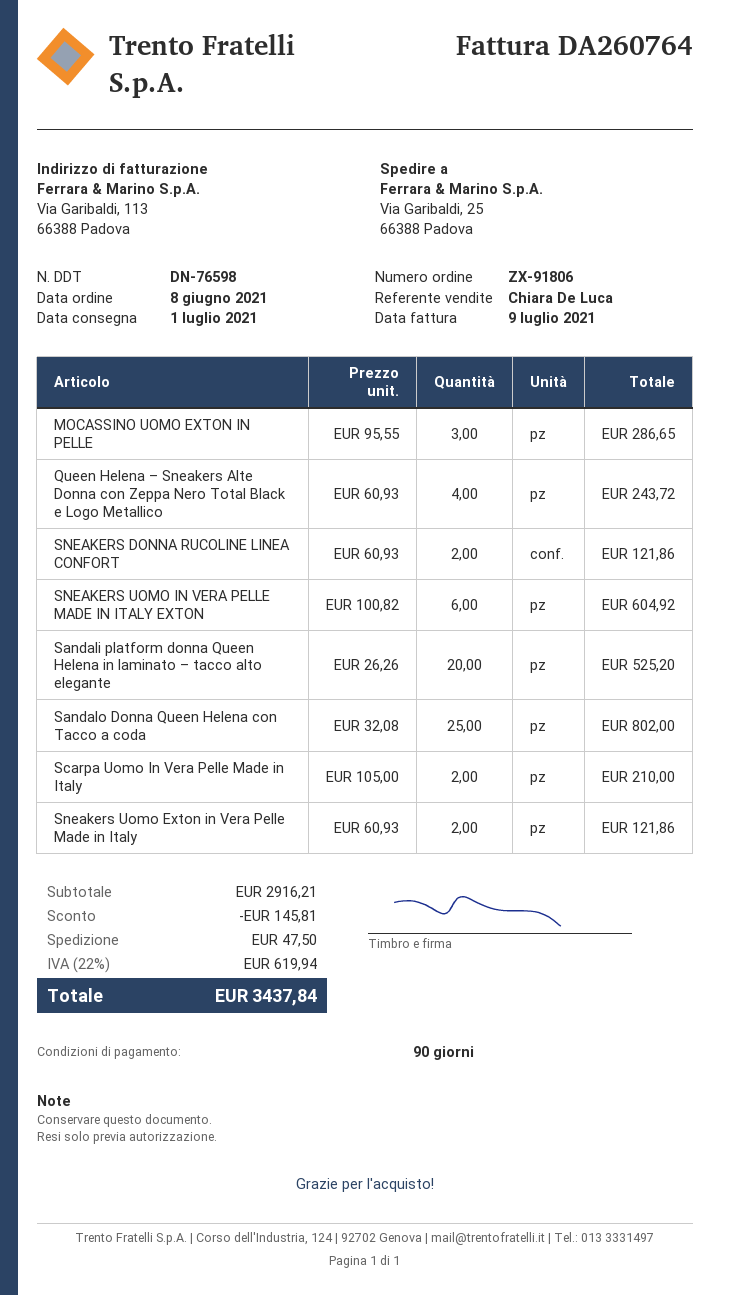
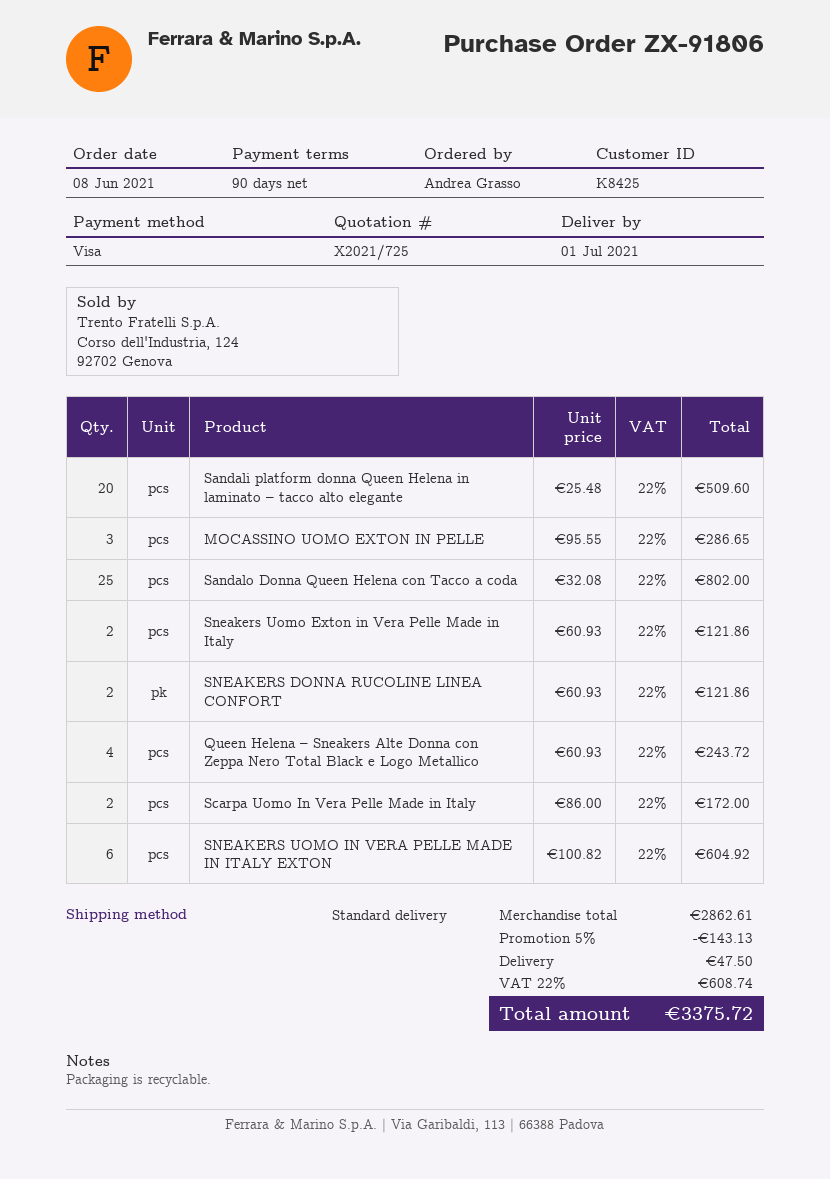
Sandali platform donna Queen Helena in laminato – tacco alto elegante: 20 x 26.26 = 525.20 -> 20 x 25.48 = 509.60
Scarpa Uomo In Vera Pelle Made in Italy: 2 x 105.00 = 210.00 -> 2 x 86.00 = 172.00
subtotal: 2916.21 -> 2862.61
discount: 145.81 -> 143.13
tax: 22% = 619.94 -> 22% = 608.74
total: 3437.84 -> 3375.72

